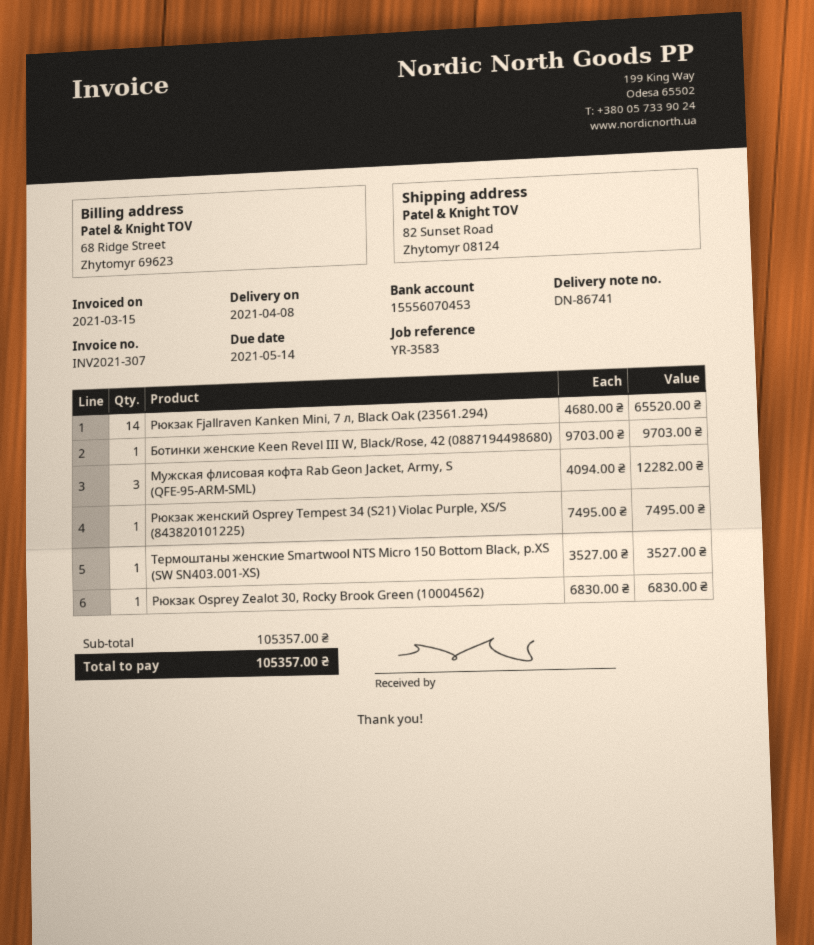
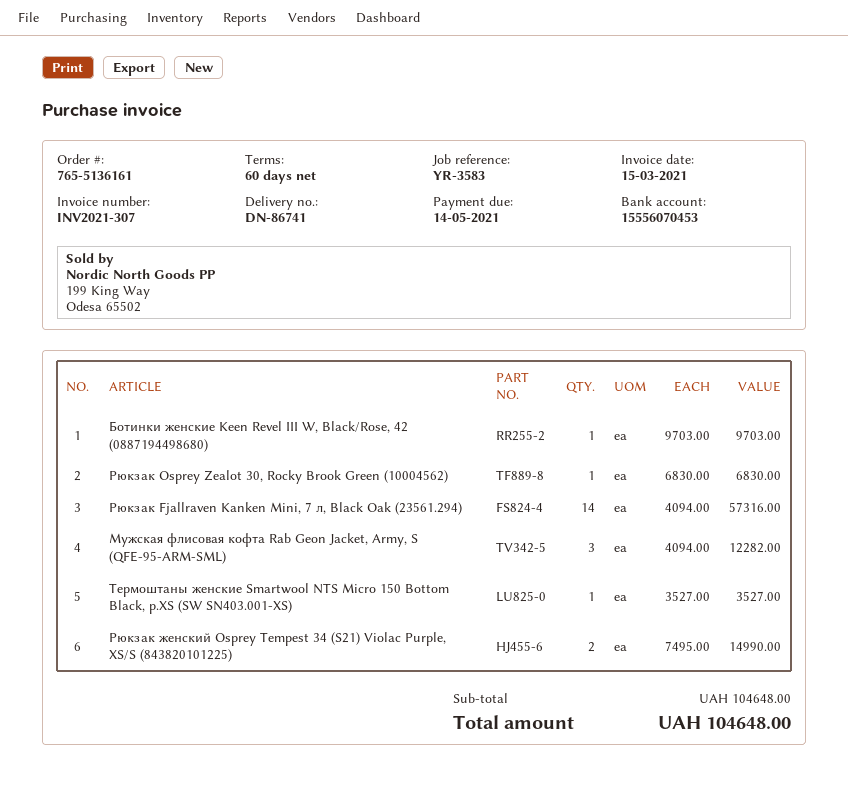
Рюкзак Fjallraven Kanken Mini, 7 л, Black Oak (23561.294): 14 x 4680.00 = 65520.00 -> 14 x 4094.00 = 57316.00
Рюкзак женский Osprey Tempest 34 (S21) Violac Purple, XS/S (843820101225): 1 x 7495.00 = 7495.00 -> 2 x 7495.00 = 14990.00
subtotal: 105357.00 -> 104648.00
total: 105357.00 -> 104648.00

